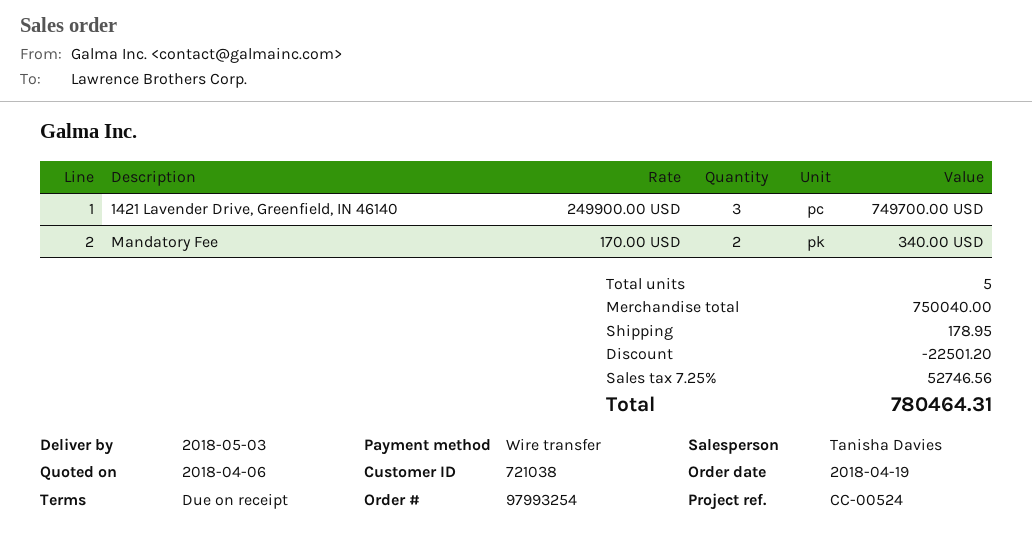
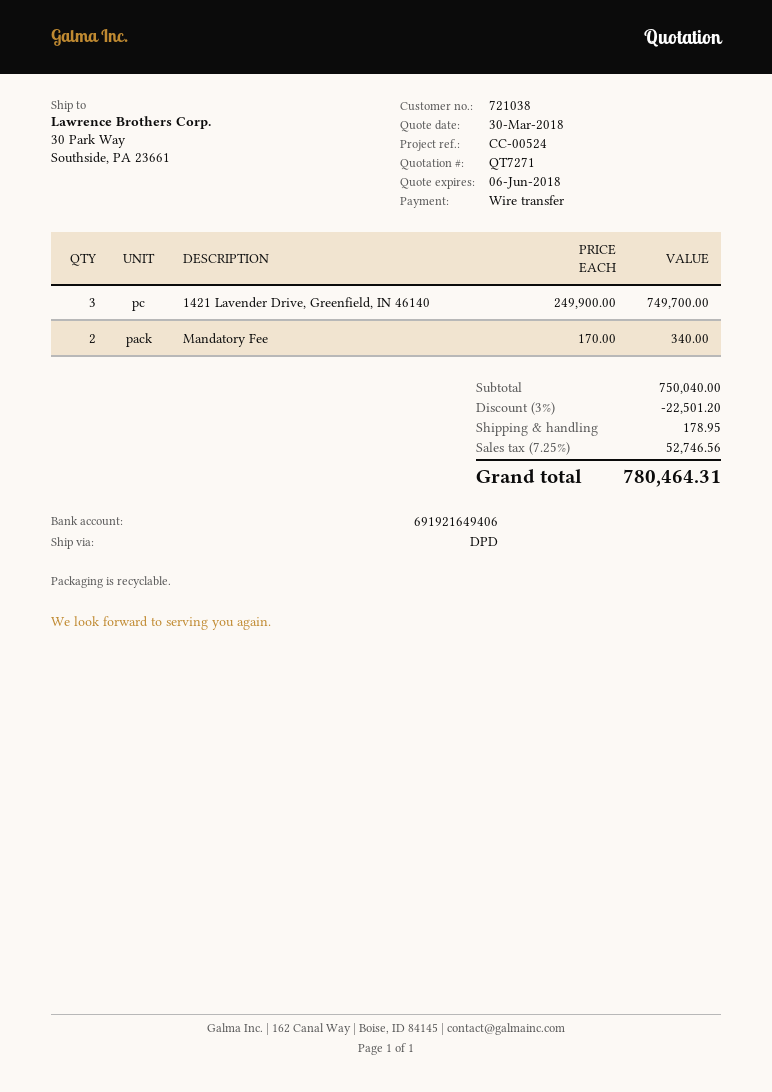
quote date: 2018-04-06 -> 2018-03-30

